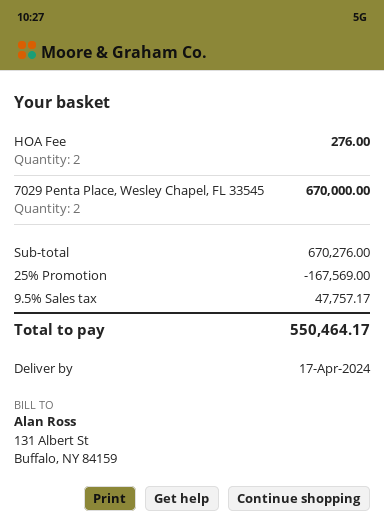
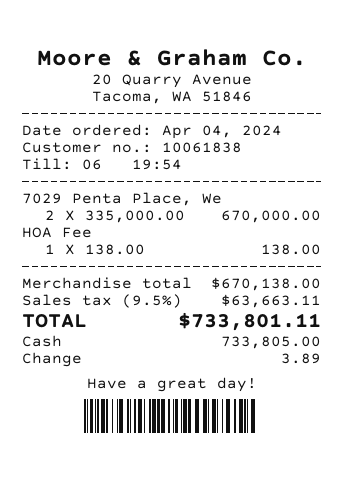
HOA Fee: 2 for 276.00 -> 1 for 138.00
subtotal: 670276.00 -> 670138.00
discount: 25% = 167569.00 -> none
tax: 9.5% = 47757.17 -> 9.5% = 63663.11
total: 550464.17 -> 733801.11

